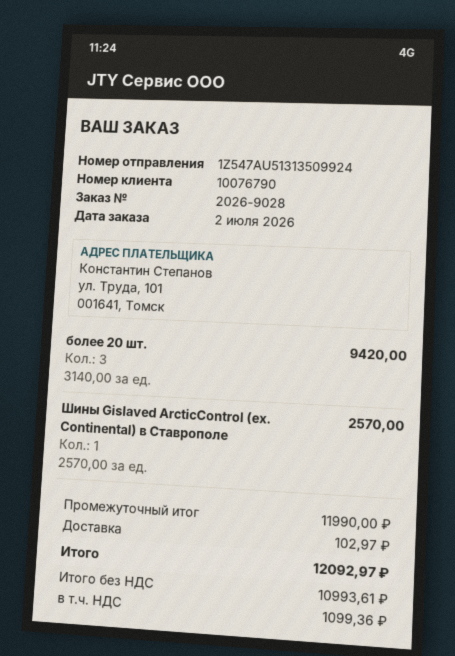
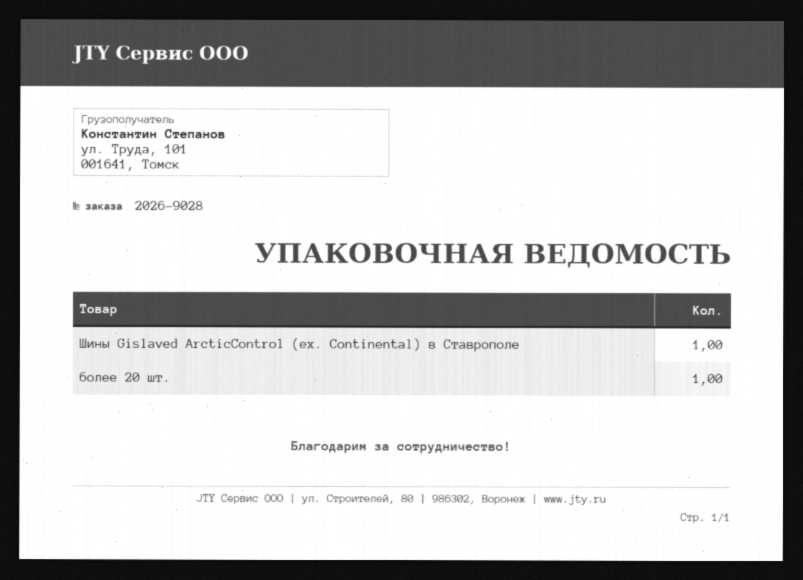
более 20 шт.: 3 -> 1

